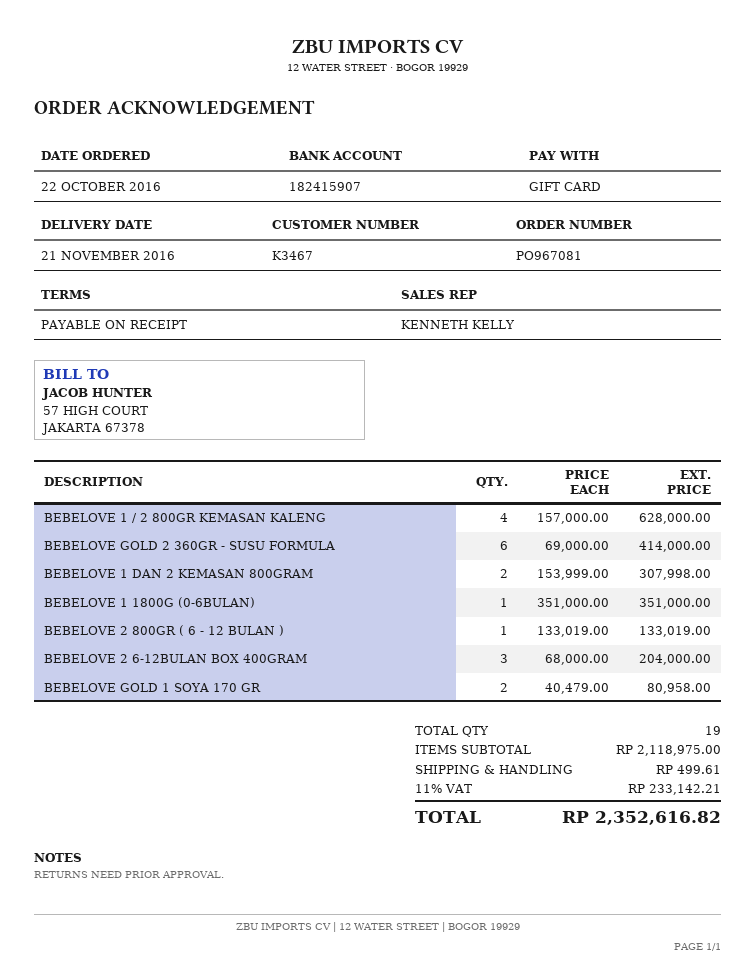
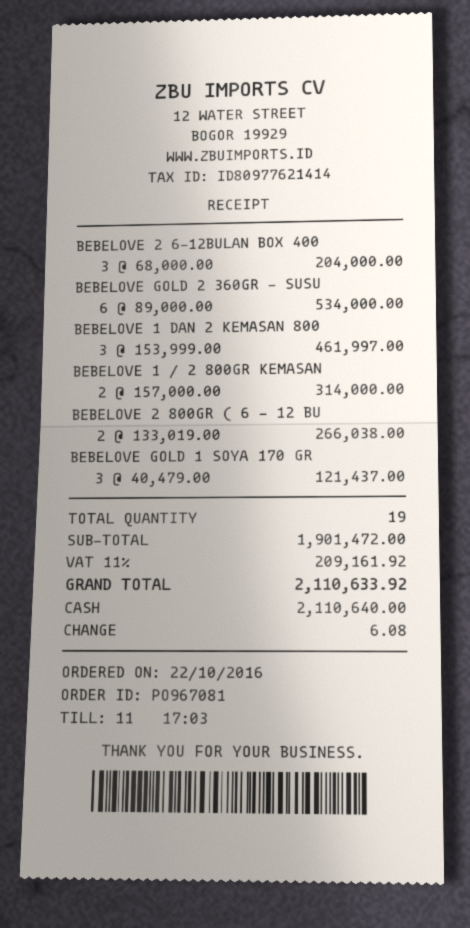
payment method: gift card -> cash
BEBELOVE 1 / 2 800GR KEMASAN KALENG: 4 x 157000.00 = 628000.00 -> 2 x 157000.00 = 314000.00
BEBELOVE GOLD 2 360GR - SUSU FORMULA: 6 x 69000.00 = 414000.00 -> 6 x 89000.00 = 534000.00
BEBELOVE 1 DAN 2 KEMASAN 800GRAM: 2 x 153999.00 = 307998.00 -> 3 x 153999.00 = 461997.00
BEBELOVE 1 1800G (0-6BULAN): 1 x 351000.00 = 351000.00 -> none
BEBELOVE 2 800GR ( 6 - 12 BULAN ): 1 x 133019.00 = 133019.00 -> 2 x 133019.00 = 266038.00
BEBELOVE GOLD 1 SOYA 170 GR: 2 x 40479.00 = 80958.00 -> 3 x 40479.00 = 121437.00
subtotal: 2118975.00 -> 1901472.00
shipping: 499.61 -> none
tax: 11% = 233142.21 -> 11% = 209161.92
total: 2352616.82 -> 2110633.92

